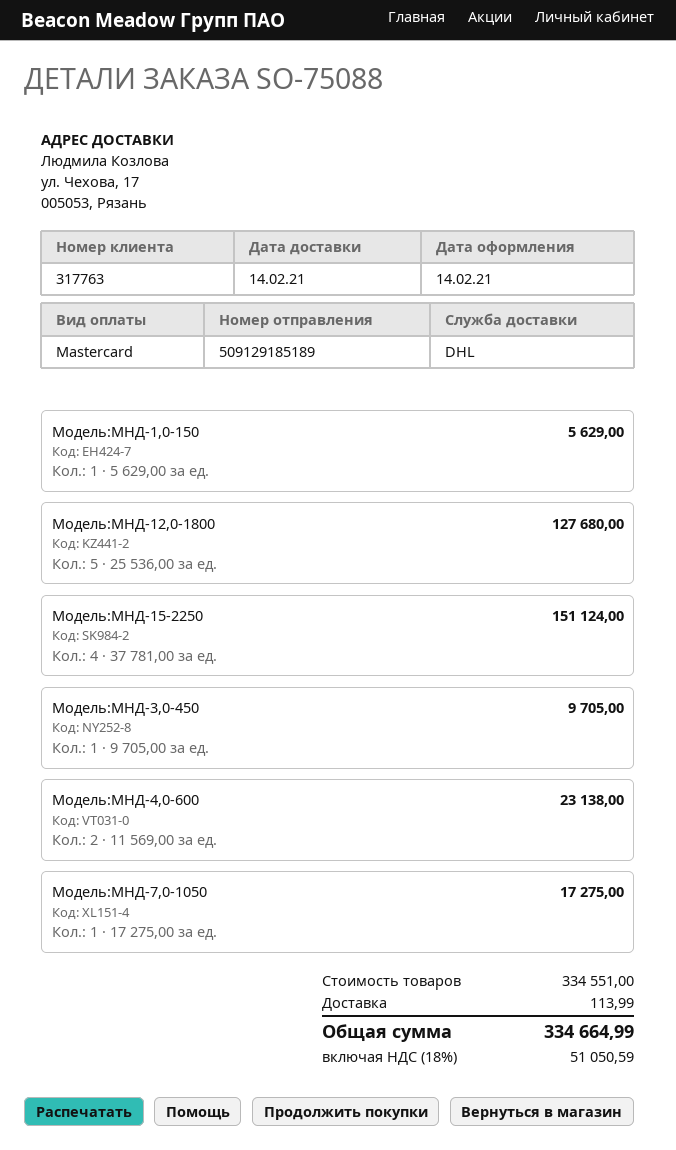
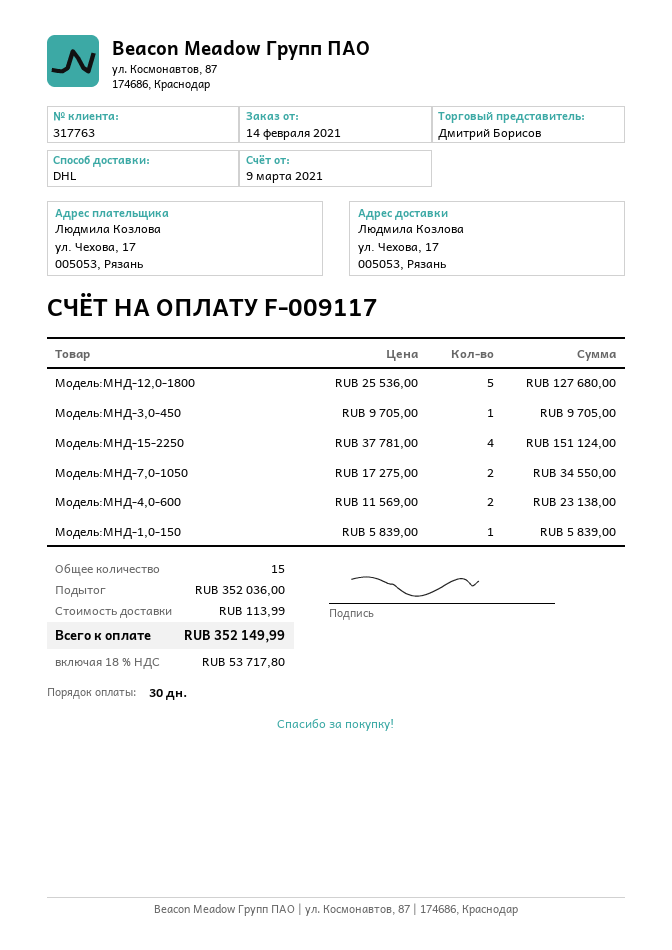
Модель:МНД-1,0-150: 1 x 5629.00 = 5629.00 -> 1 x 5839.00 = 5839.00
Модель:МНД-7,0-1050: 1 x 17275.00 = 17275.00 -> 2 x 17275.00 = 34550.00
subtotal: 334551.00 -> 352036.00
tax: 18% = 51050.59 -> 18% = 53717.80
total: 334664.99 -> 352149.99

